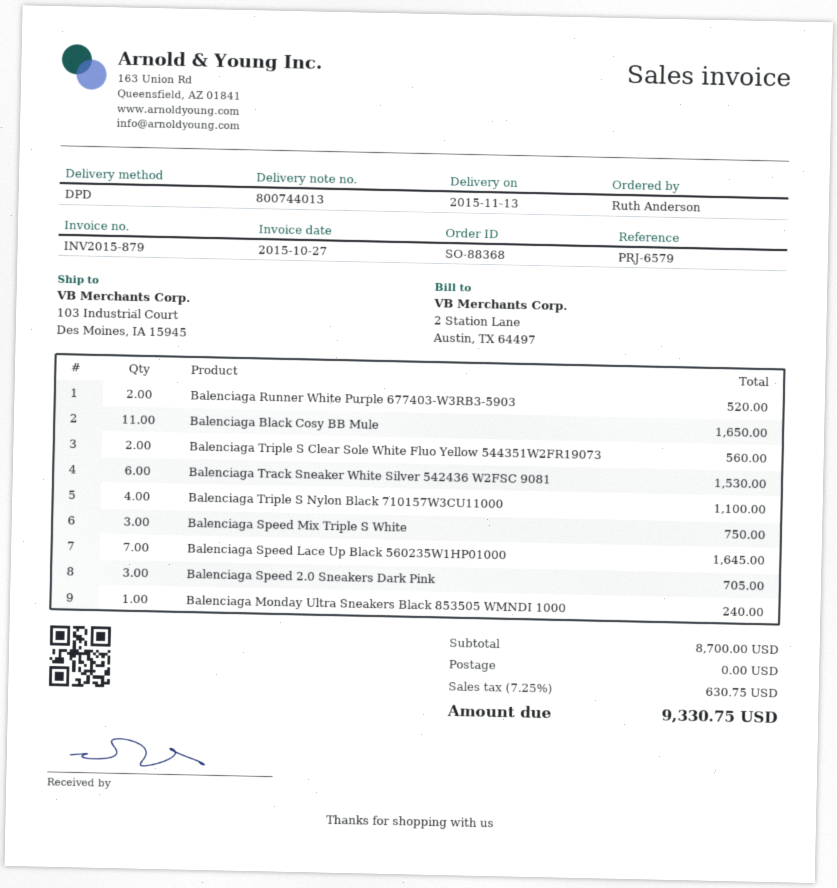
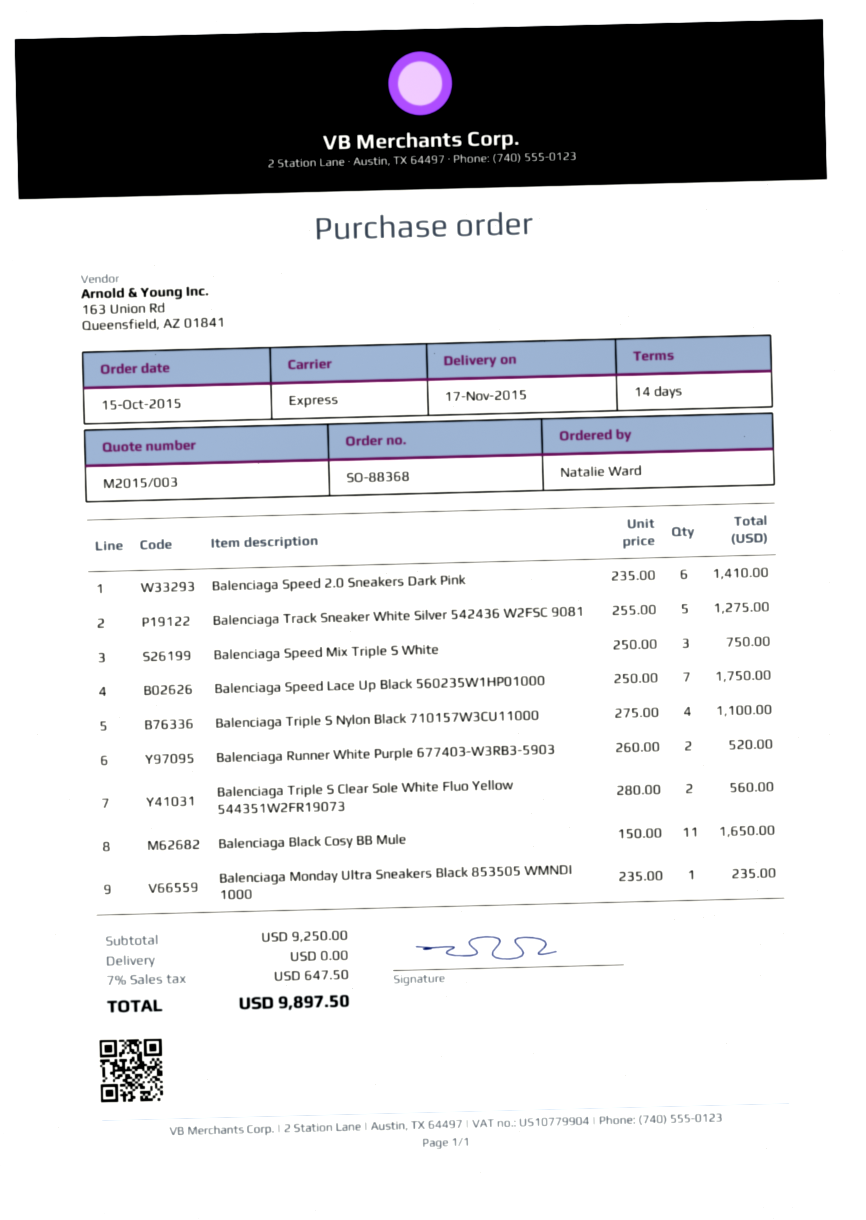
delivery date: 2015-11-13 -> 2015-11-17
ordered by: Ruth Anderson -> Natalie Ward
shipping method: DPD -> express
Balenciaga Track Sneaker White Silver 542436 W2FSC 9081: 6 for 1530.00 -> 5 for 1275.00
Balenciaga Speed Lace Up Black 560235W1HP01000: 7 for 1645.00 -> 7 for 1750.00
Balenciaga Speed 2.0 Sneakers Dark Pink: 3 for 705.00 -> 6 for 1410.00
Balenciaga Monday Ultra Sneakers Black 853505 WMNDI 1000: 1 for 240.00 -> 1 for 235.00
subtotal: 8700.00 -> 9250.00
tax: 7.25% = 630.75 -> 7% = 647.50
total: 9330.75 -> 9897.50

